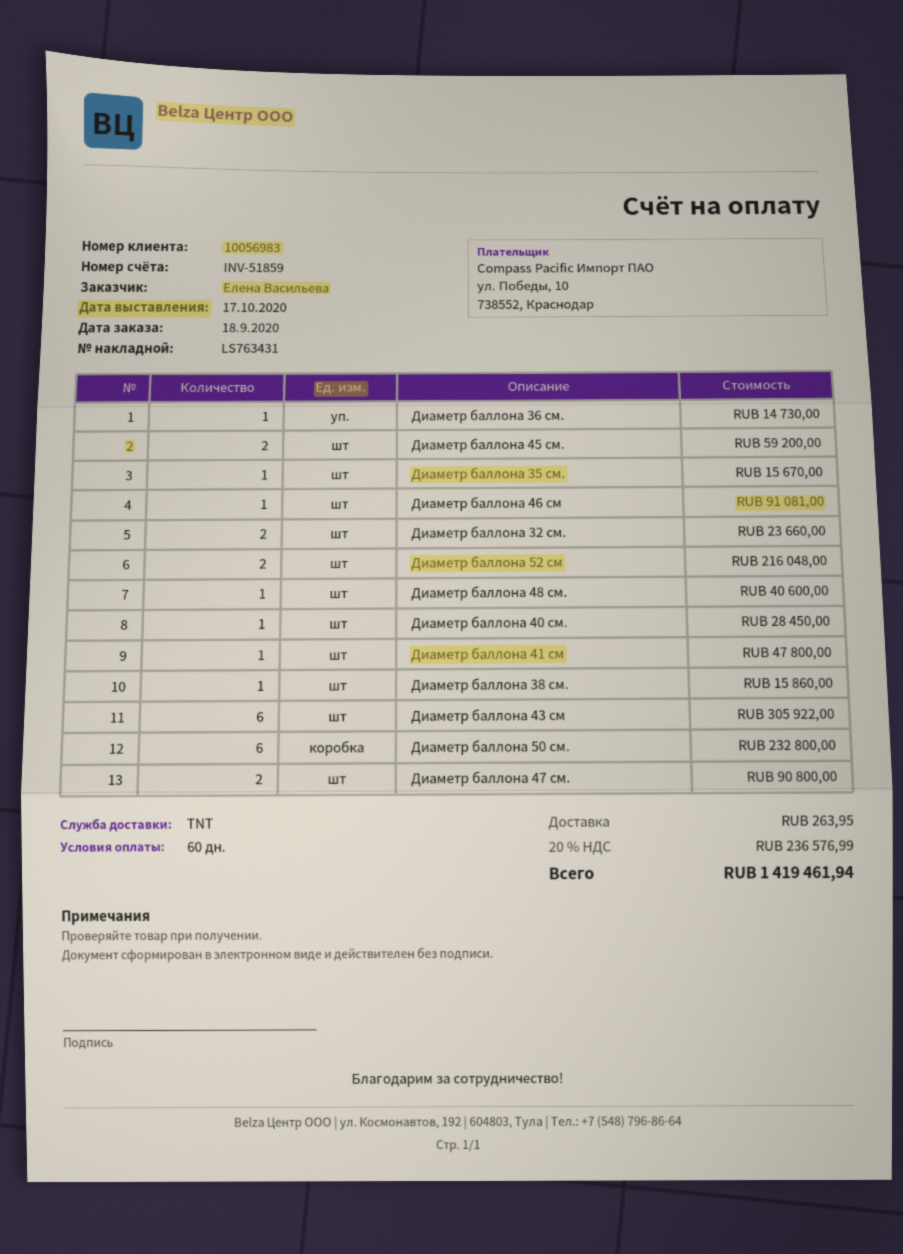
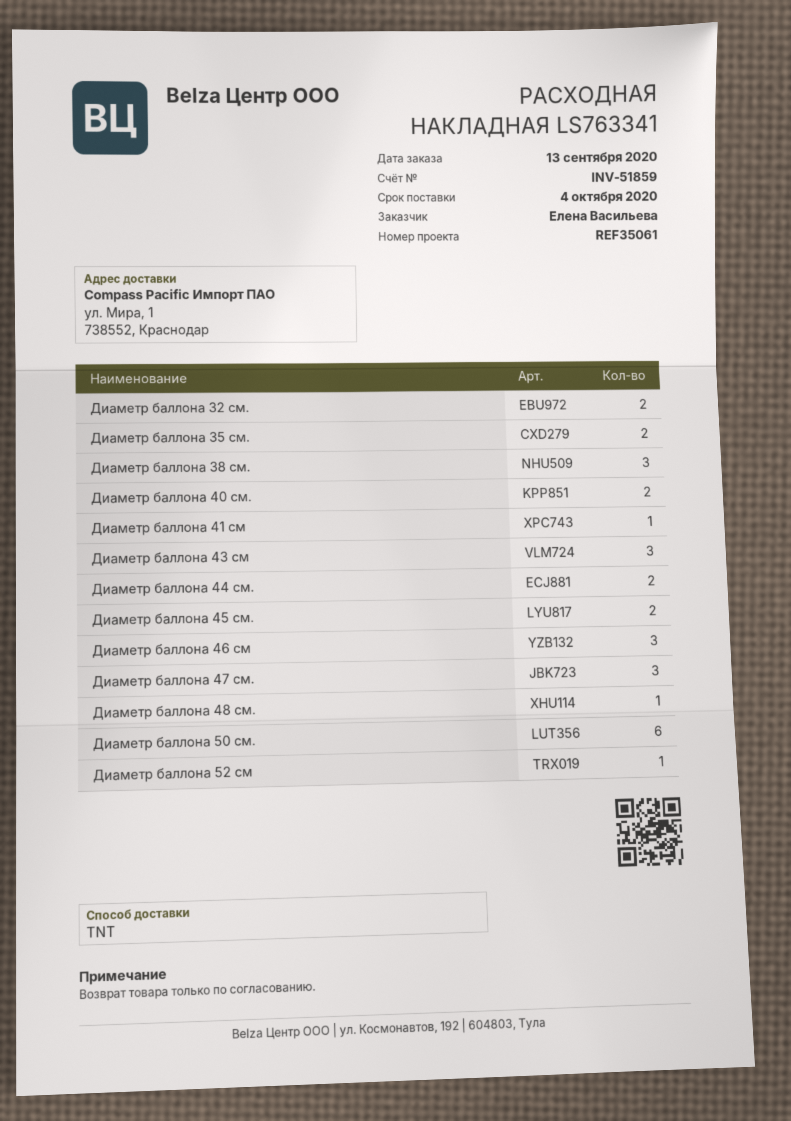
order date: 2020-09-18 -> 2020-09-13
delivery note number: LS763431 -> LS763341
Диаметр баллона 36 см.: 1 -> none
Диаметр баллона 35 см.: 1 -> 2
Диаметр баллона 46 см: 1 -> 3
Диаметр баллона 52 см: 2 -> 1
Диаметр баллона 40 см.: 1 -> 2
Диаметр баллона 38 см.: 1 -> 3
Диаметр баллона 43 см: 6 -> 3
Диаметр баллона 47 см.: 2 -> 3
Диаметр баллона 44 см.: none -> 2

